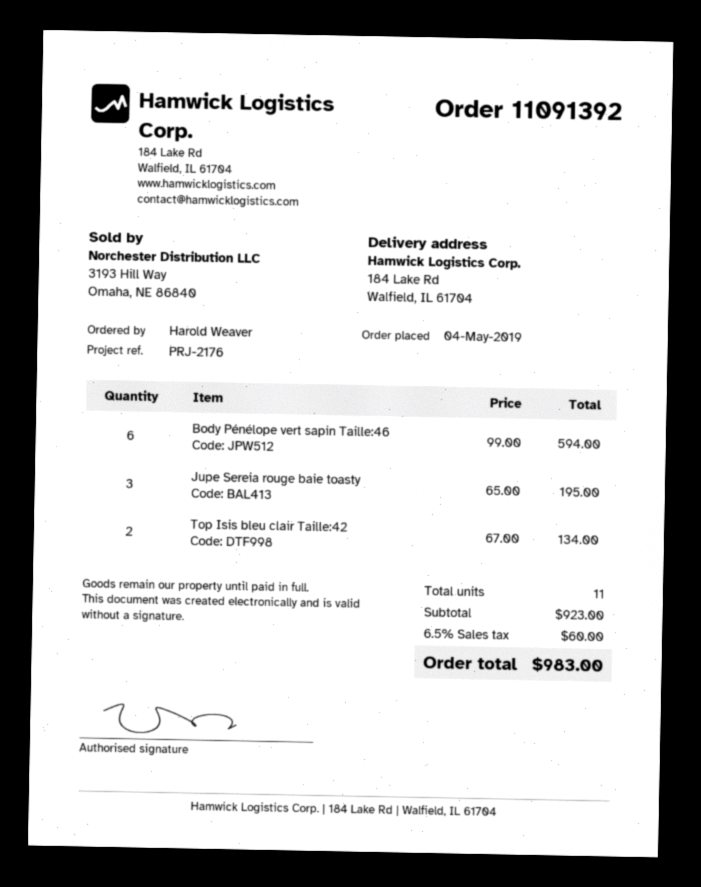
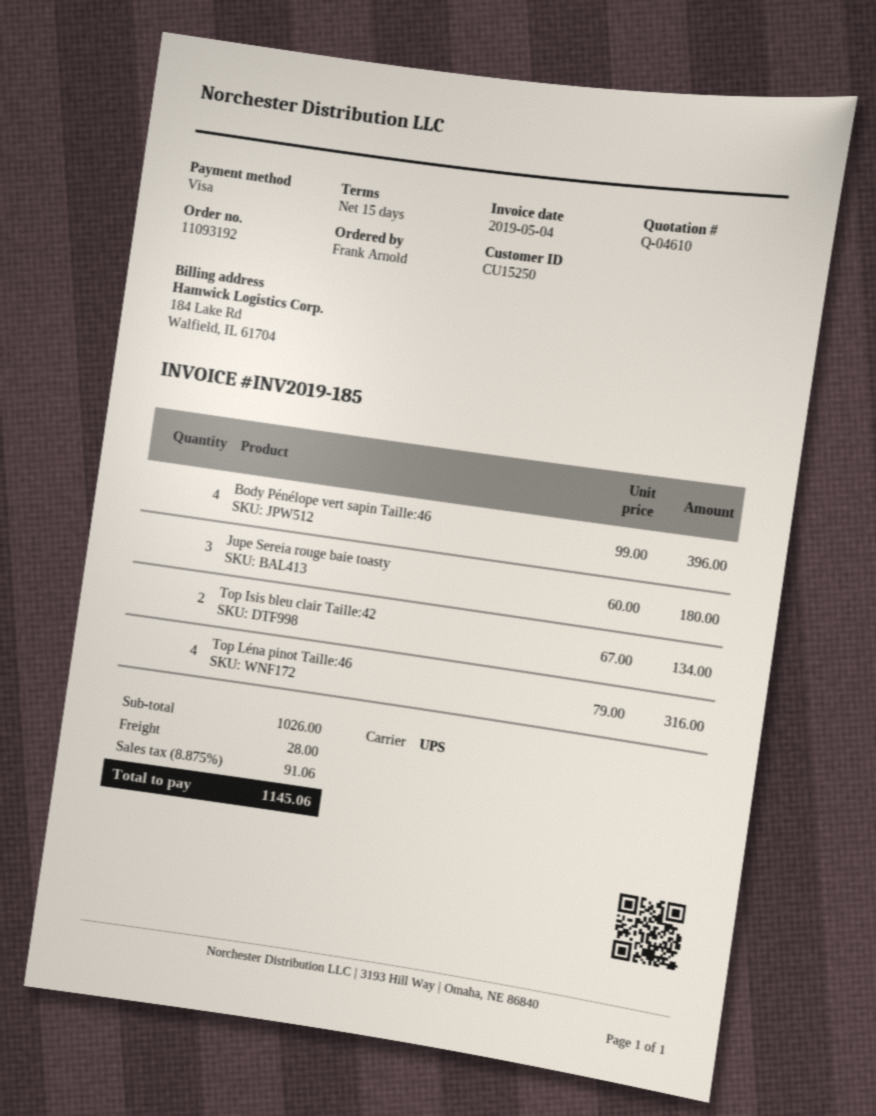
order number: 11091392 -> 11093192
ordered by: Harold Weaver -> Frank Arnold
Body Pénélope vert sapin Taille:46: 6 x 99.00 = 594.00 -> 4 x 99.00 = 396.00
Jupe Sereia rouge baie toasty: 3 x 65.00 = 195.00 -> 3 x 60.00 = 180.00
Top Léna pinot Taille:46: none -> 4 x 79.00 = 316.00
subtotal: 923.00 -> 1026.00
shipping: none -> 28.00
tax: 6.5% = 60.00 -> 8.875% = 91.06
total: 983.00 -> 1145.06

